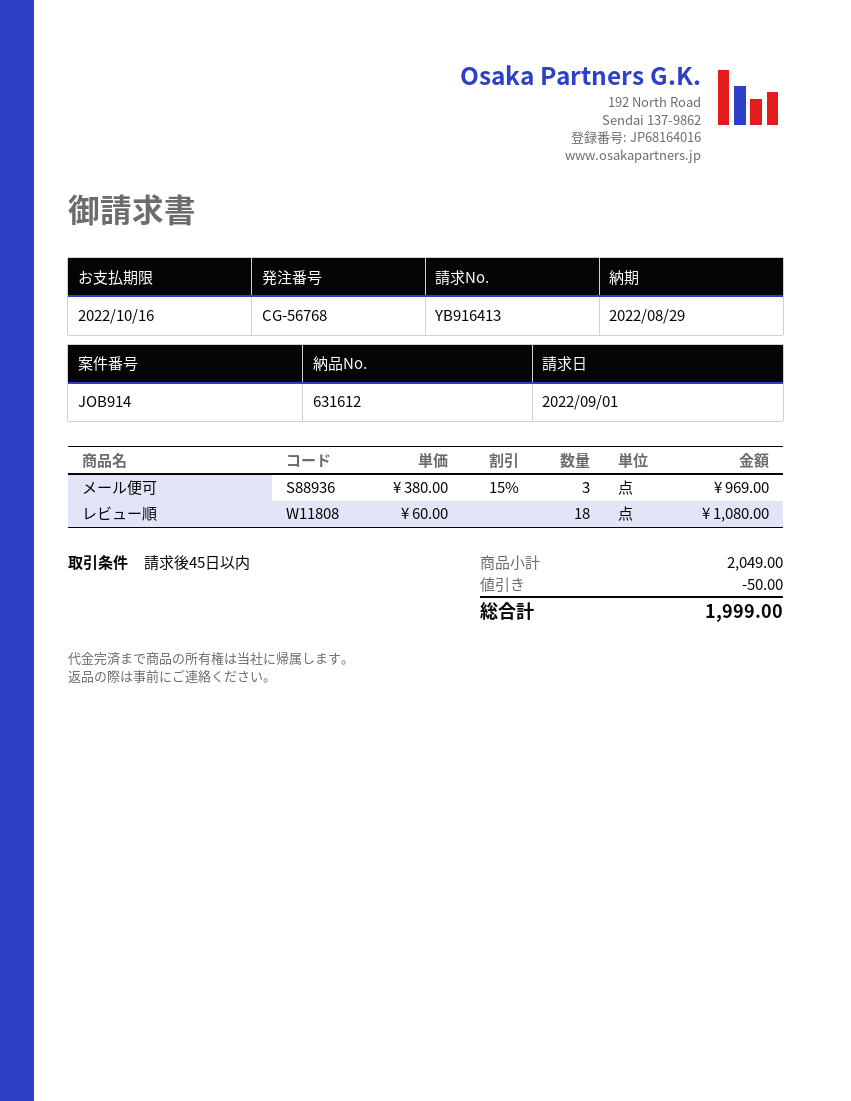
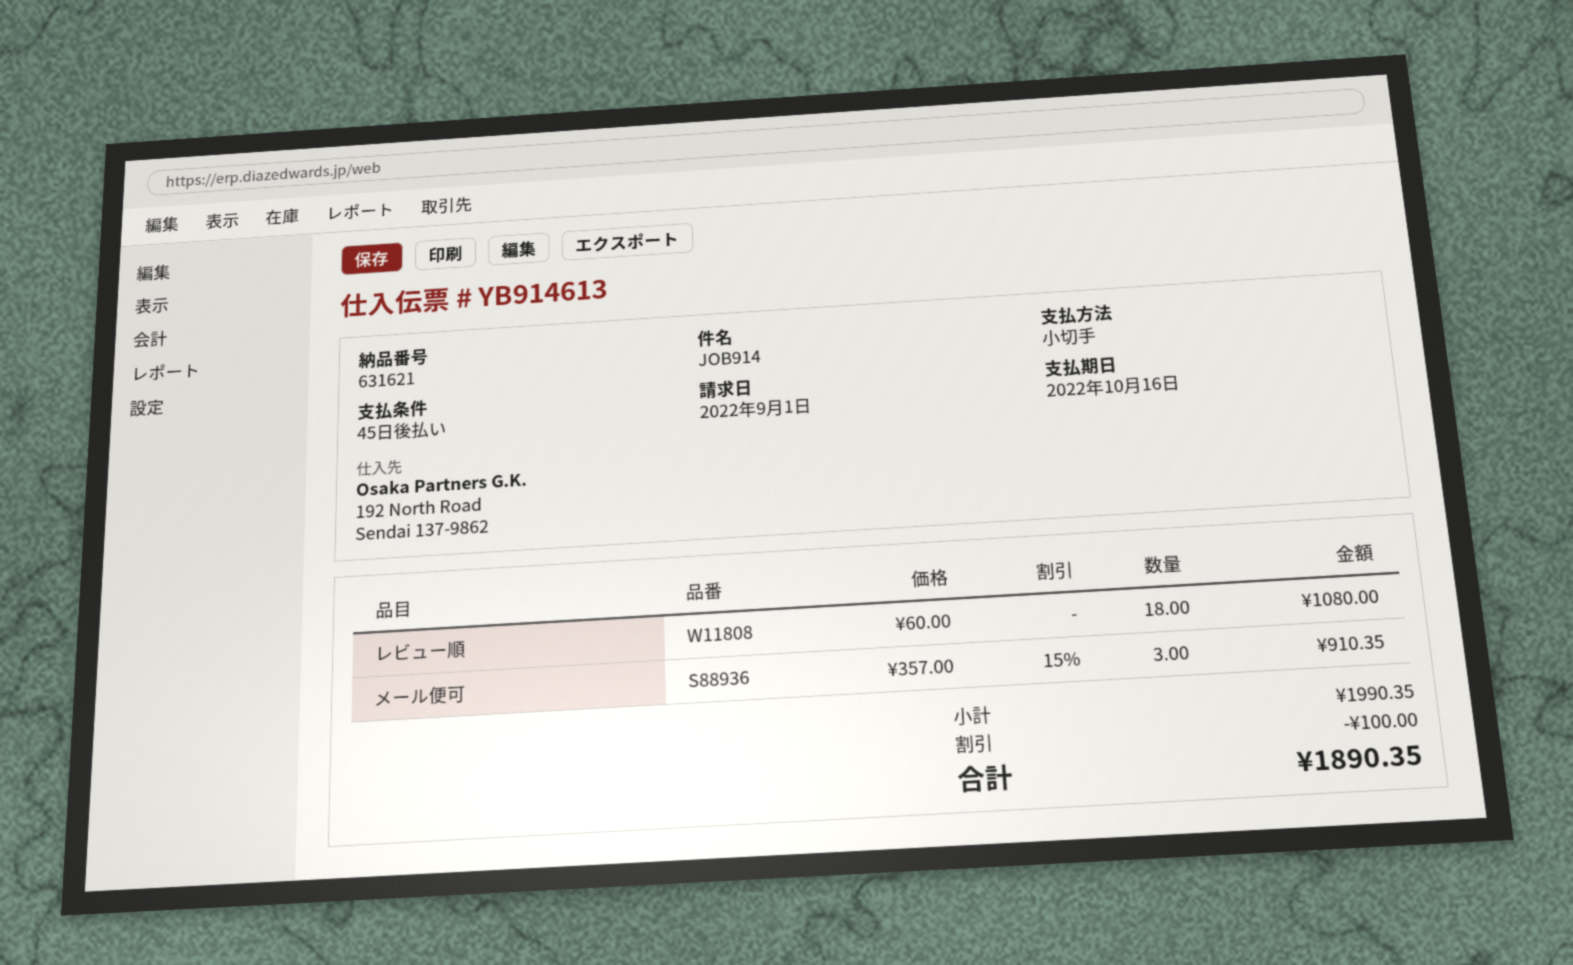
delivery note number: 631612 -> 631621
invoice number: YB916413 -> YB914613
メール便可: 3 x 380.00 - 15% = 969.00 -> 3 x 357.00 - 15% = 910.35
subtotal: 2049.00 -> 1990.35
discount: 50.00 -> 100.00
total: 1999.00 -> 1890.35

